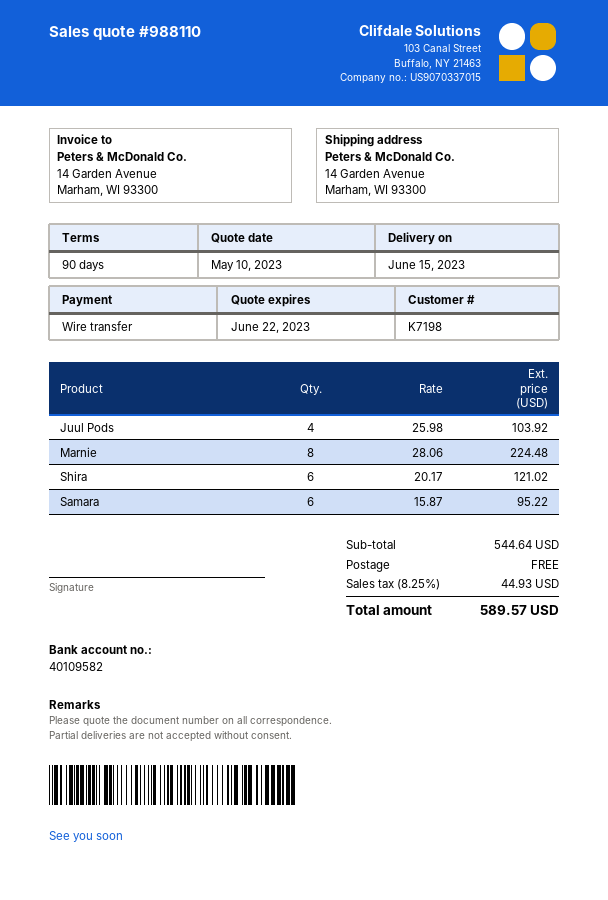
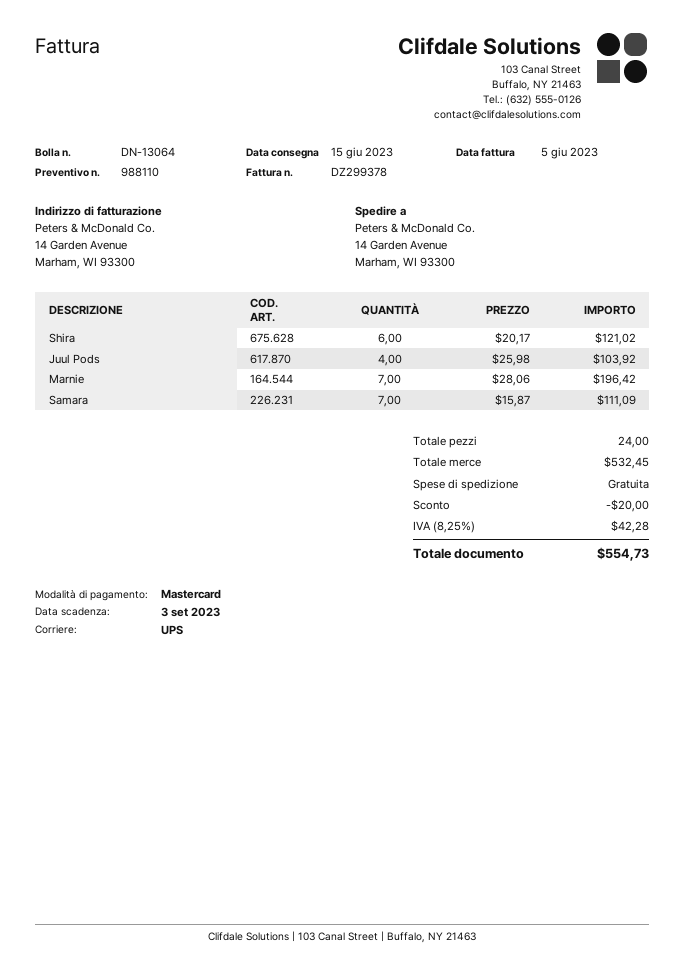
payment method: bank transfer -> Mastercard
Marnie: 8 x 28.06 = 224.48 -> 7 x 28.06 = 196.42
Samara: 6 x 15.87 = 95.22 -> 7 x 15.87 = 111.09
subtotal: 544.64 -> 532.45
discount: none -> 20.00
tax: 8.25% = 44.93 -> 8.25% = 42.28
total: 589.57 -> 554.73

